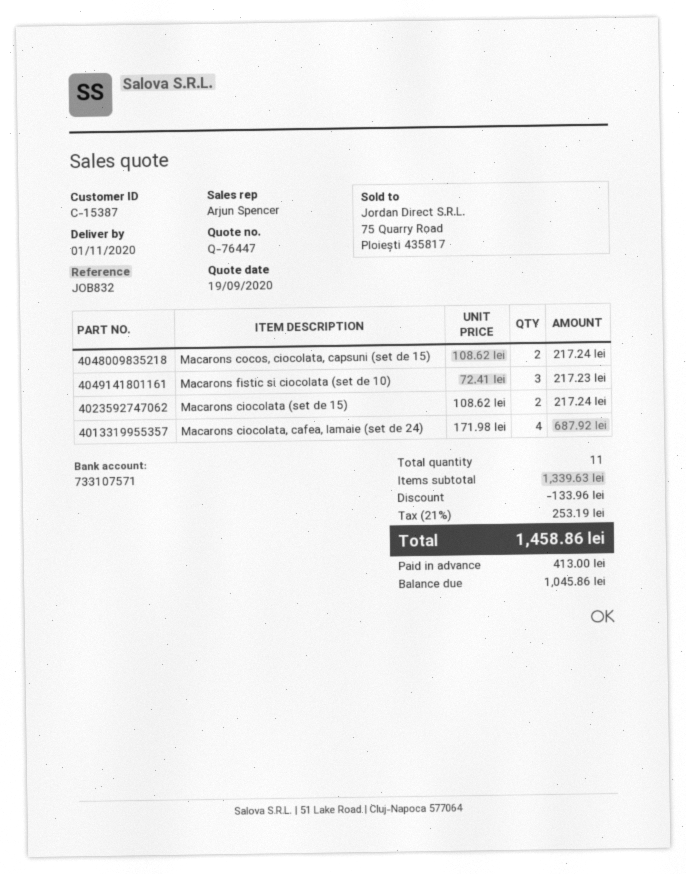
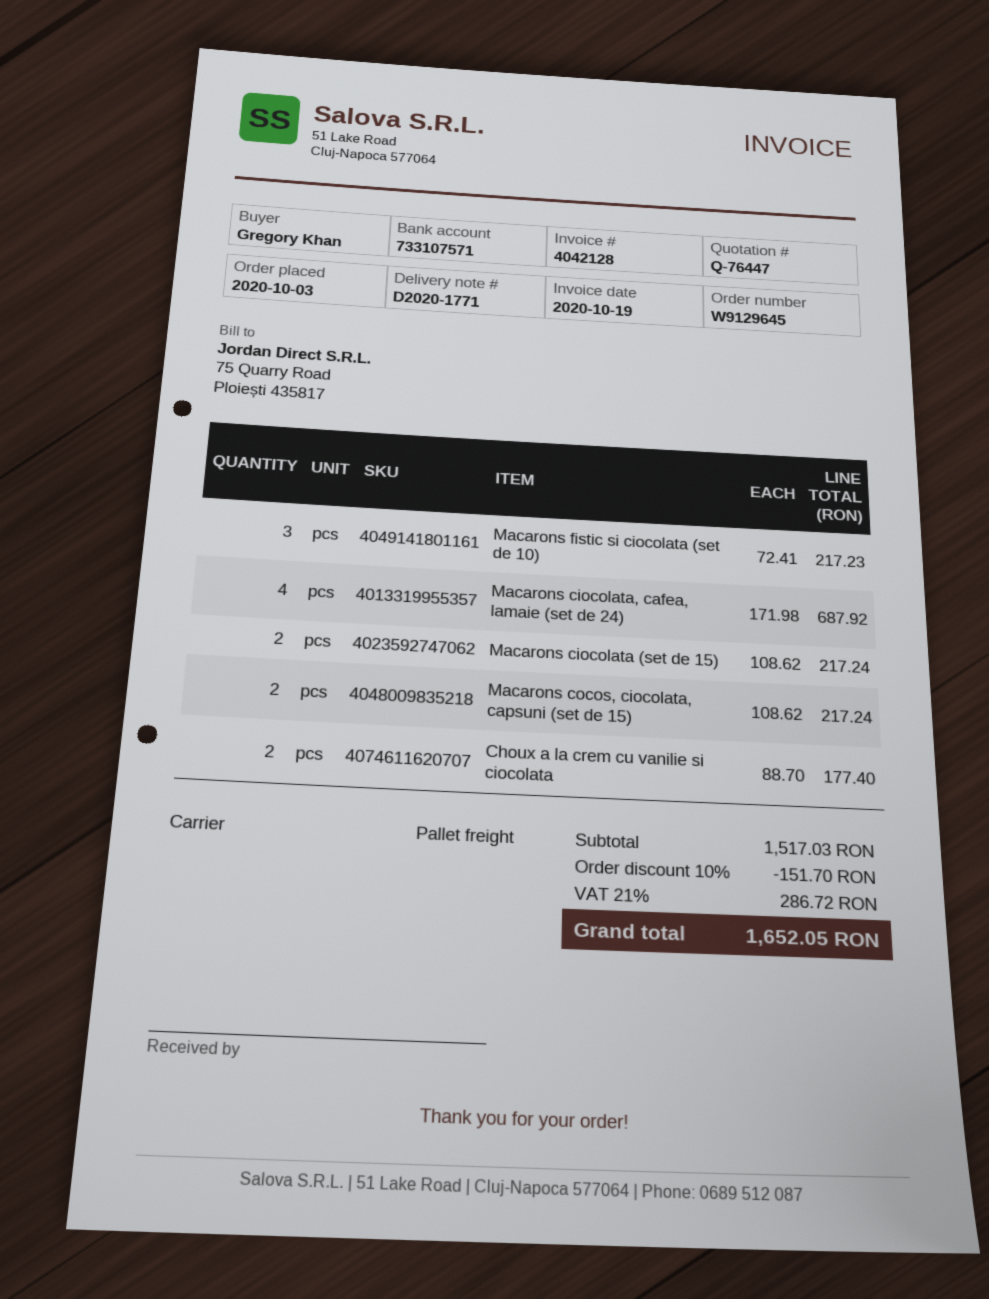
Choux a la crem cu vanilie si ciocolata: none -> 2 x 88.70 = 177.40
subtotal: 1339.63 -> 1517.03
discount: 133.96 -> 151.70
tax: 21% = 253.19 -> 21% = 286.72
total: 1458.86 -> 1652.05

